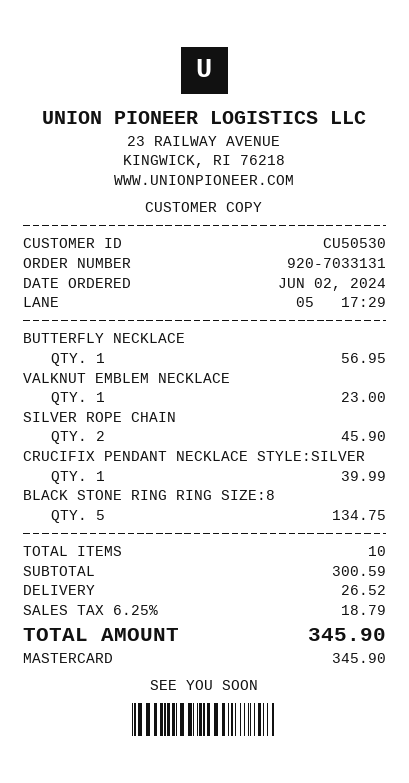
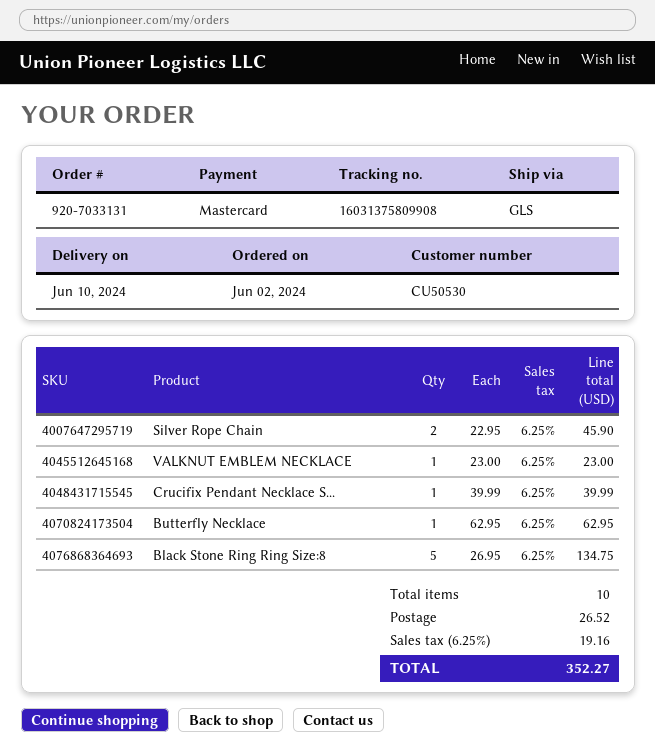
BUTTERFLY NECKLACE: 1 for 56.95 -> 1 for 62.95
tax: 6.25% = 18.79 -> 6.25% = 19.16
total: 345.90 -> 352.27

